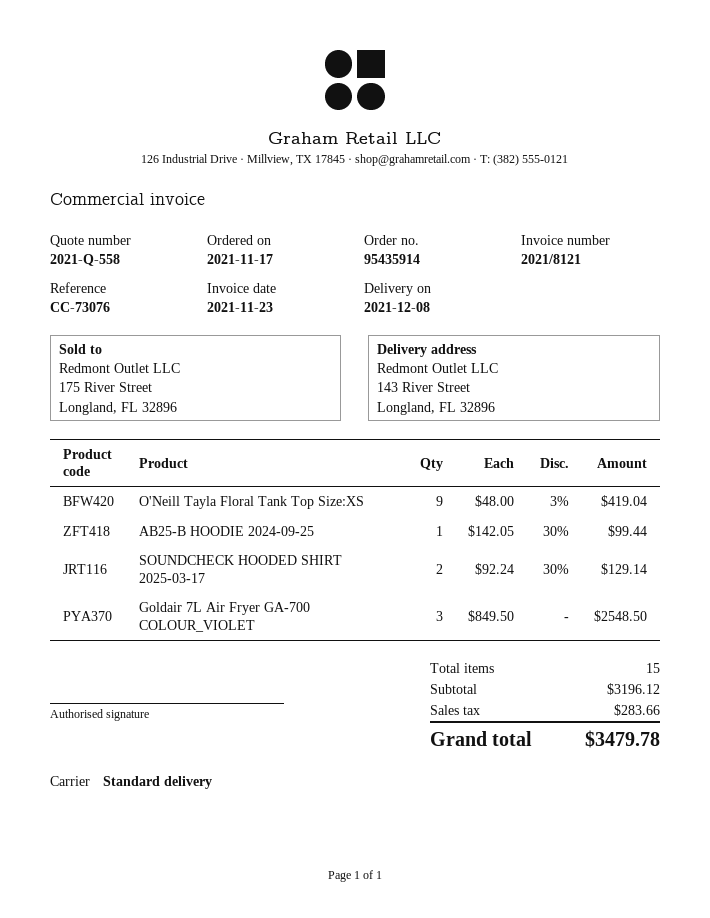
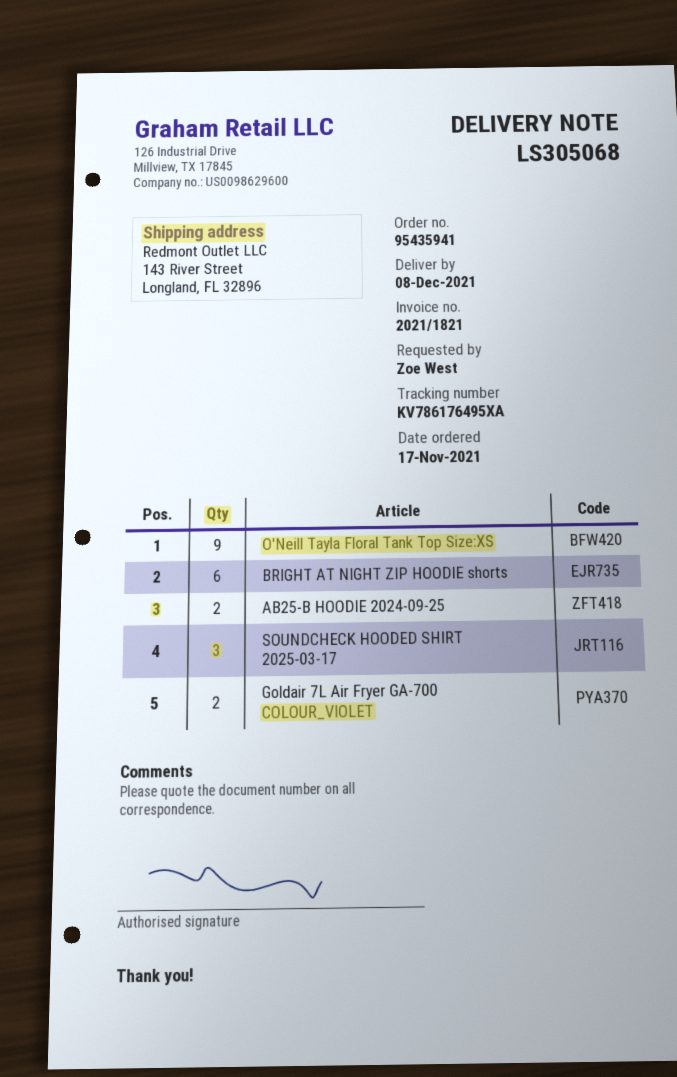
order number: 95435914 -> 95435941
invoice number: 2021/8121 -> 2021/1821
AB25-B HOODIE 2024-09-25: 1 -> 2
SOUNDCHECK HOODED SHIRT 2025-03-17: 2 -> 3
Goldair 7L Air Fryer GA-700 COLOUR_VIOLET: 3 -> 2
BRIGHT AT NIGHT ZIP HOODIE shorts: none -> 6

